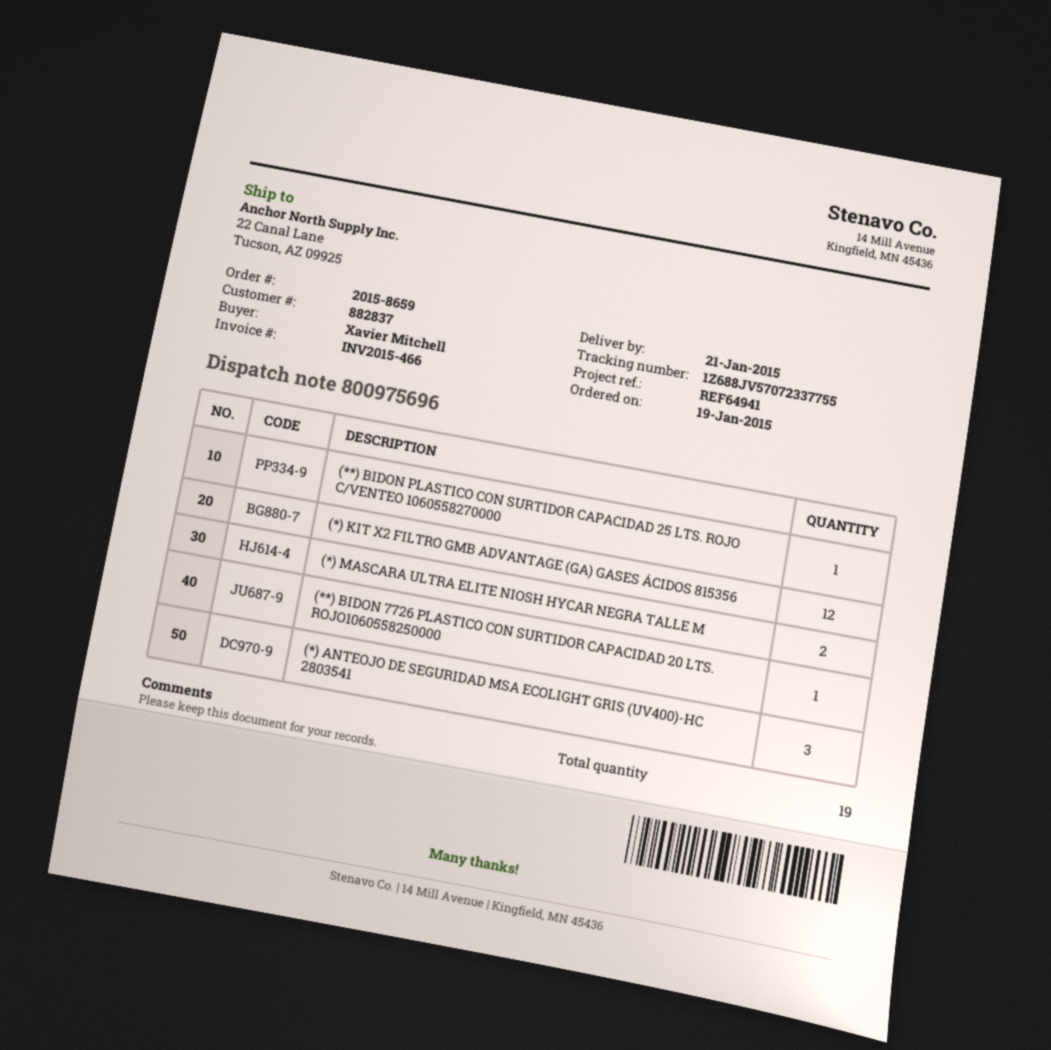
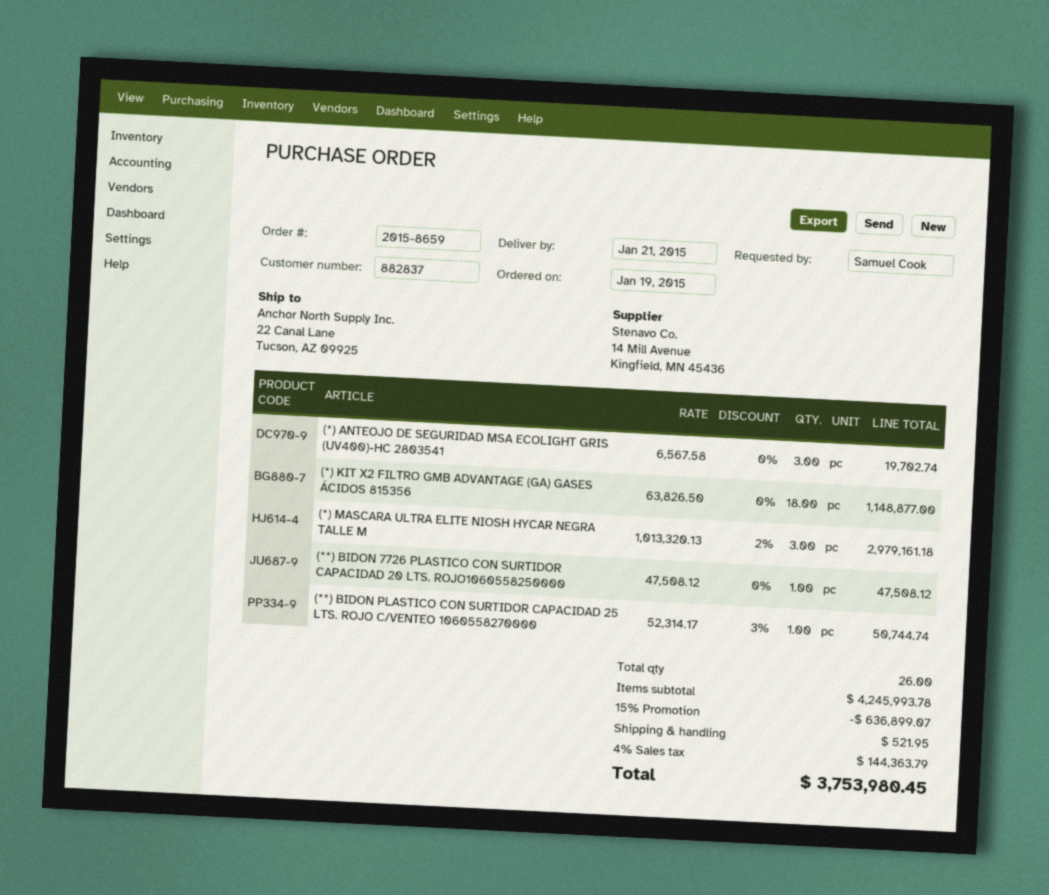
ordered by: Xavier Mitchell -> Samuel Cook
(*) KIT X2 FILTRO GMB ADVANTAGE (GA) GASES ÁCIDOS 815356: 12 -> 18
(*) MASCARA ULTRA ELITE NIOSH HYCAR NEGRA TALLE M: 2 -> 3
total quantity: 19 -> 26

